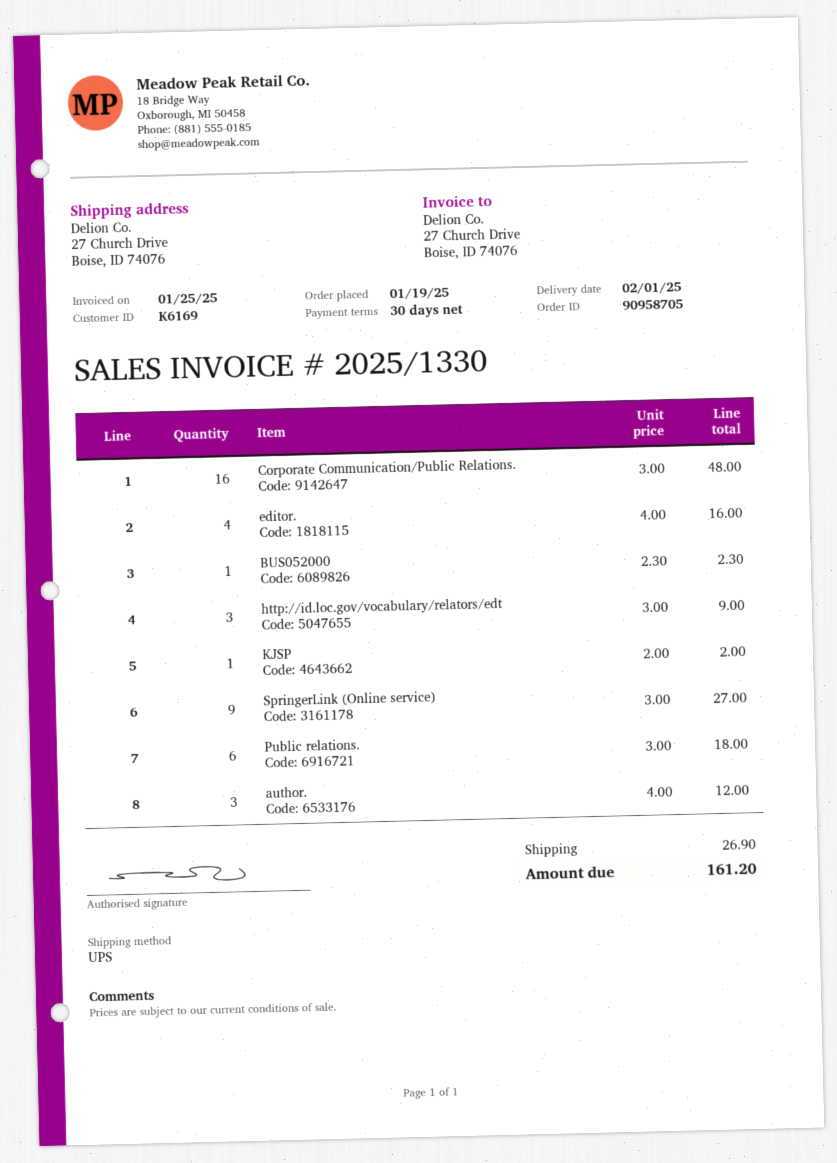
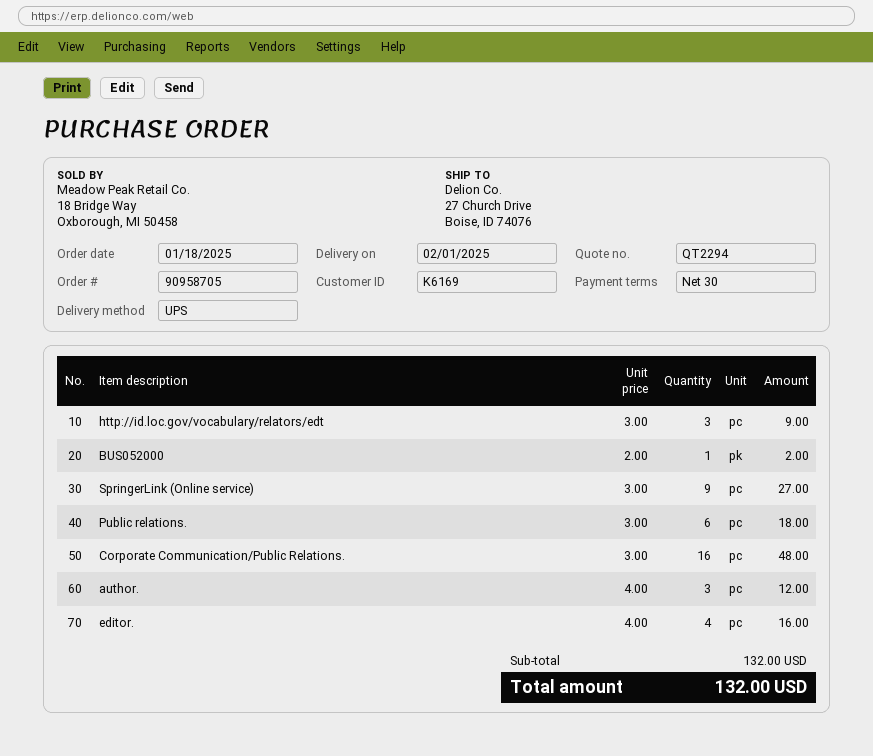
order date: 2025-01-19 -> 2025-01-18
BUS052000: 1 x 2.30 = 2.30 -> 1 x 2.00 = 2.00
KJSP: 1 x 2.00 = 2.00 -> none
shipping: 26.90 -> none
total: 161.20 -> 132.00

